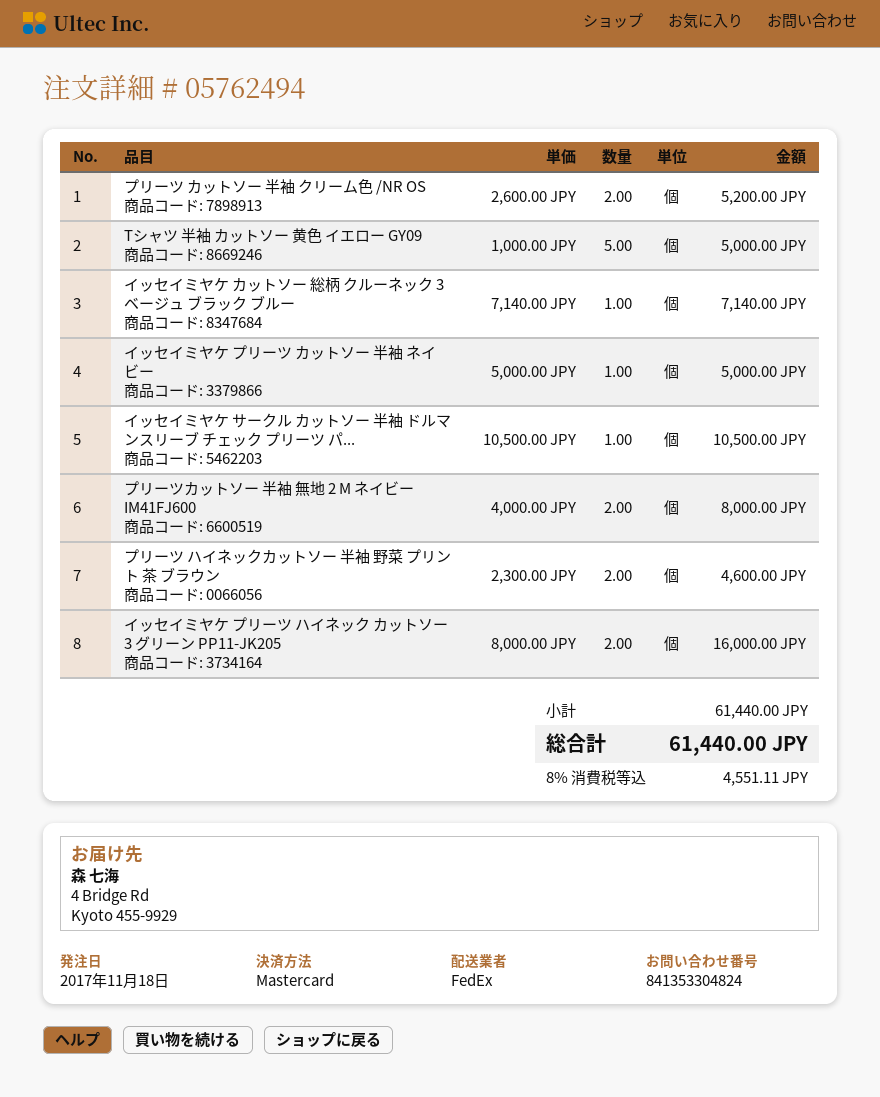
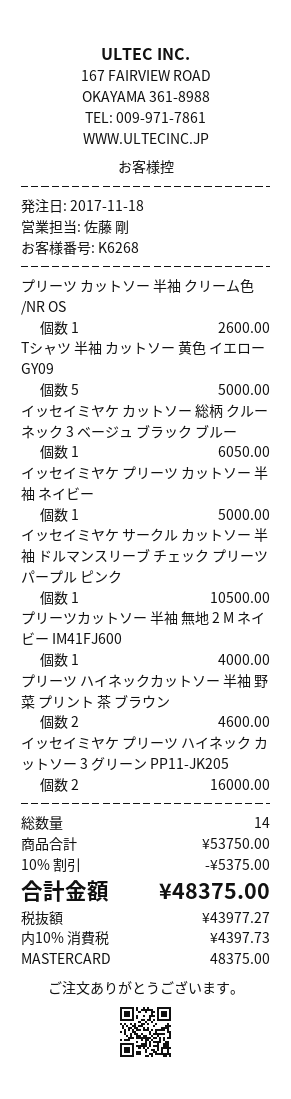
プリーツ カットソー 半袖 クリーム色 /NR OS: 2 for 5200.00 -> 1 for 2600.00
イッセイミヤケ カットソー 総柄 クルーネック 3 ベージュ ブラック ブルー: 1 for 7140.00 -> 1 for 6050.00
プリーツカットソー 半袖 無地 2 M ネイビー IM41FJ600: 2 for 8000.00 -> 1 for 4000.00
subtotal: 61440.00 -> 53750.00
discount: none -> 10% = 5375.00
tax: 8% = 4551.11 -> 10% = 4397.73
total: 61440.00 -> 48375.00

